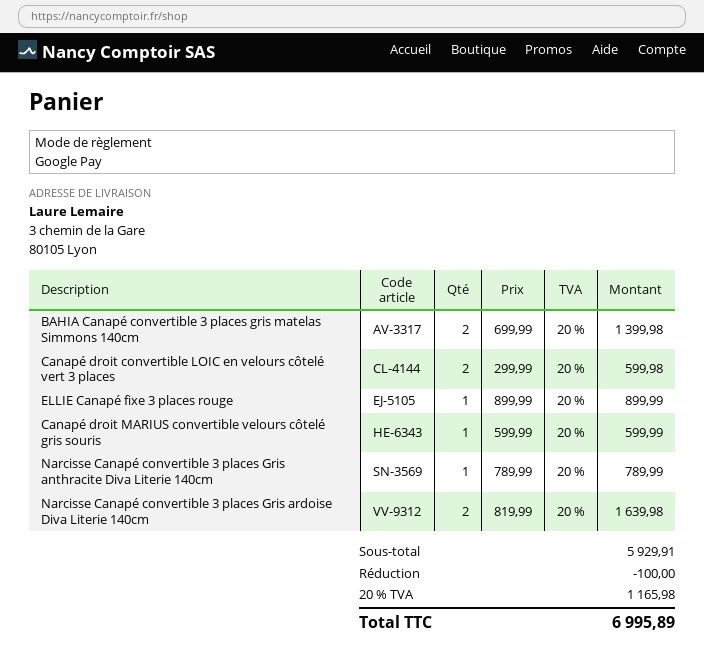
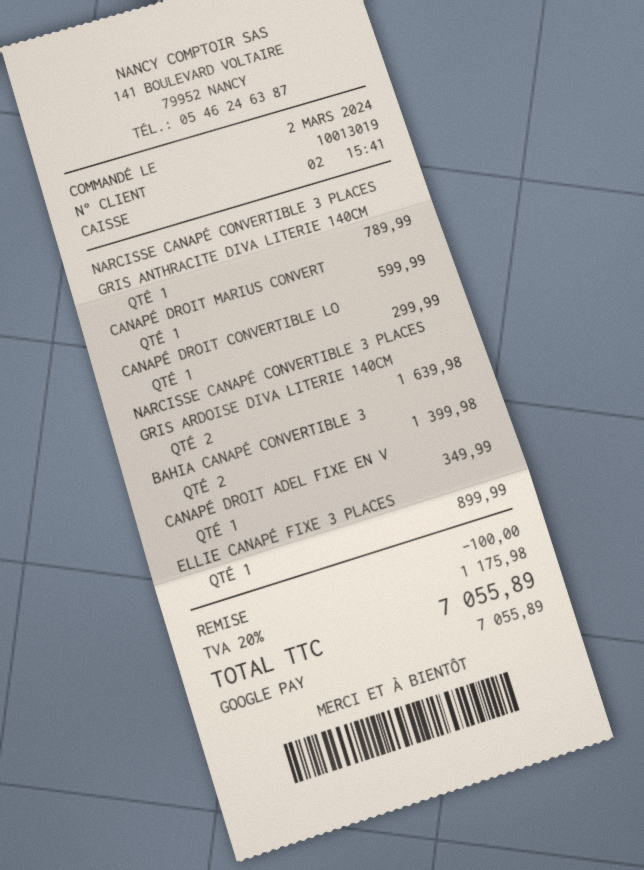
Canapé droit convertible LOIC en velours côtelé vert 3 places: 2 for 599.98 -> 1 for 299.99
CANAPÉ DROIT ADEL FIXE EN V: none -> 1 for 349.99
tax: 20% = 1165.98 -> 20% = 1175.98
total: 6995.89 -> 7055.89

